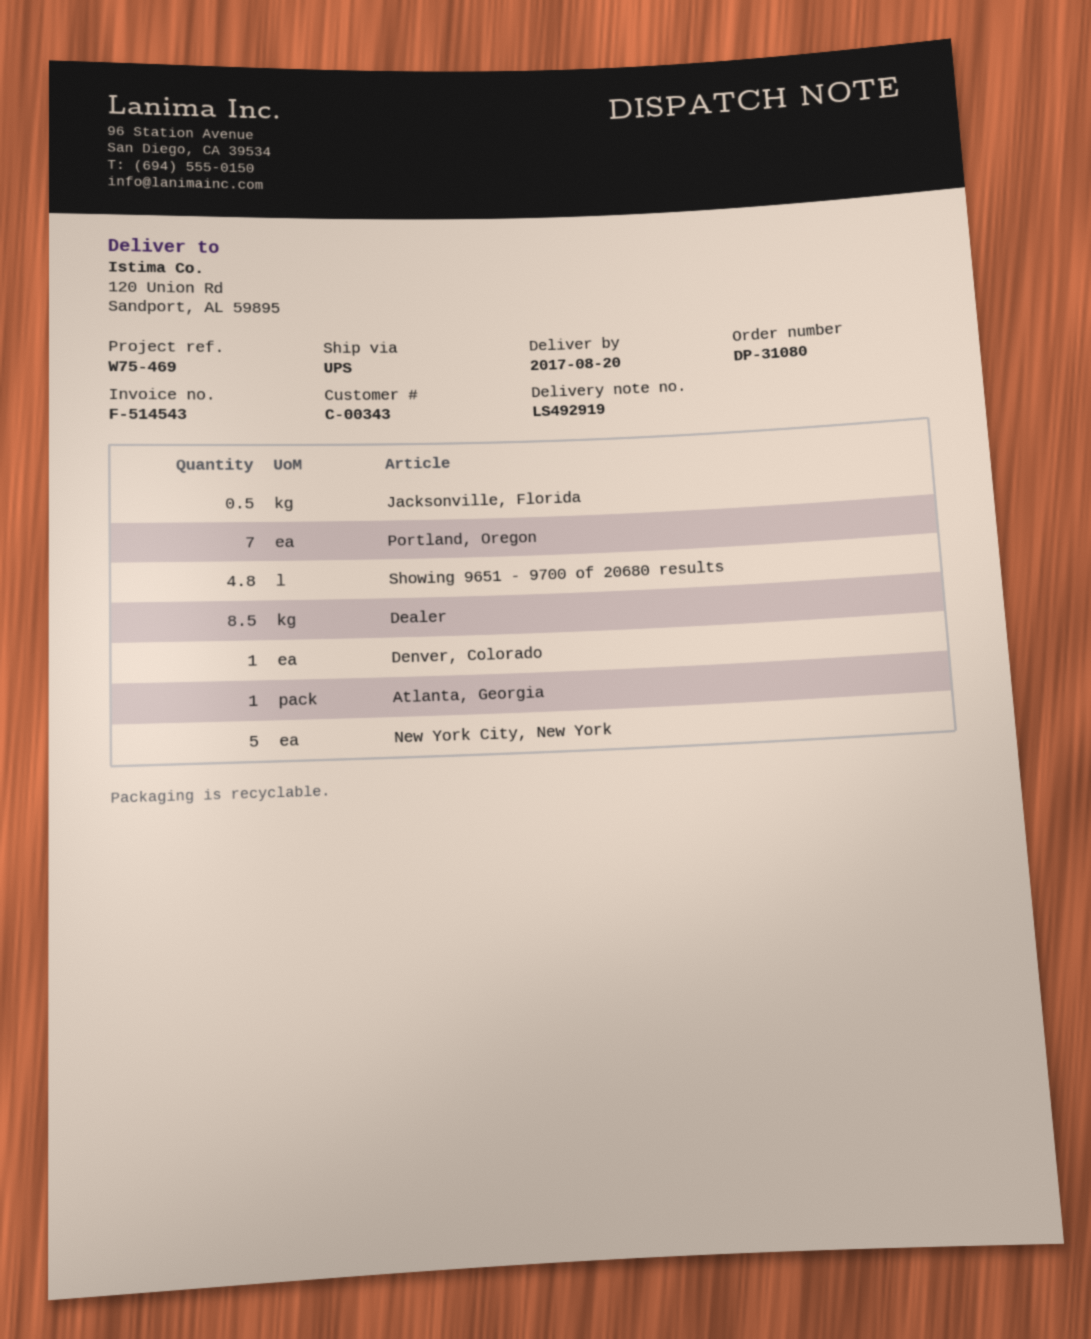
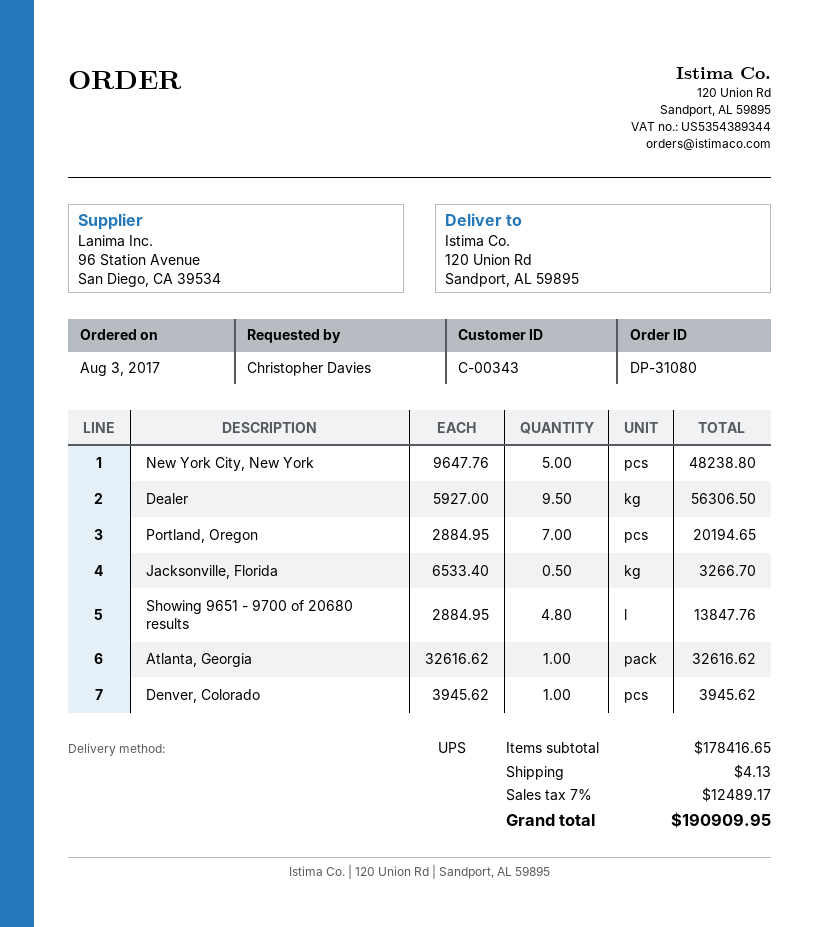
Dealer: 8.5 -> 9.5

